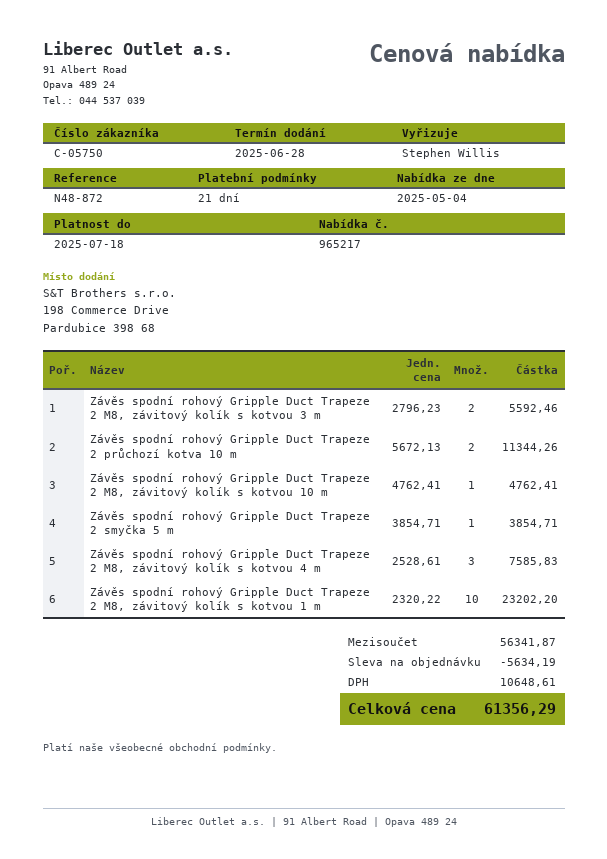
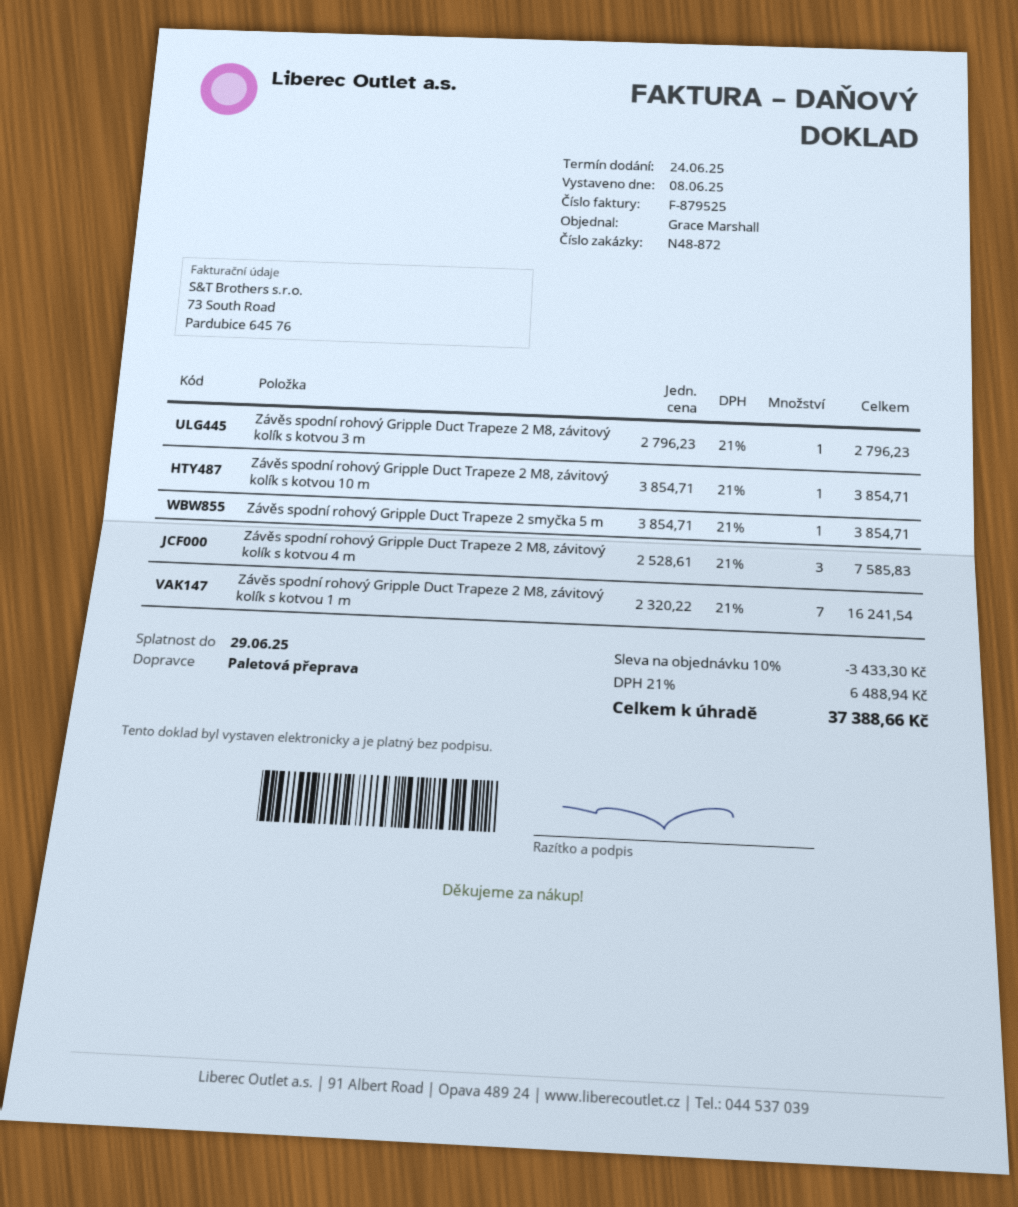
delivery date: 2025-06-28 -> 2025-06-24
Závěs spodní rohový Gripple Duct Trapeze 2 M8, závitový kolík s kotvou 3 m: 2 x 2796.23 = 5592.46 -> 1 x 2796.23 = 2796.23
Závěs spodní rohový Gripple Duct Trapeze 2 průchozí kotva 10 m: 2 x 5672.13 = 11344.26 -> none
Závěs spodní rohový Gripple Duct Trapeze 2 M8, závitový kolík s kotvou 10 m: 1 x 4762.41 = 4762.41 -> 1 x 3854.71 = 3854.71
Závěs spodní rohový Gripple Duct Trapeze 2 M8, závitový kolík s kotvou 1 m: 10 x 2320.22 = 23202.20 -> 7 x 2320.22 = 16241.54
discount: 5634.19 -> 3433.30
tax: 10648.61 -> 6488.94
total: 61356.29 -> 37388.66

